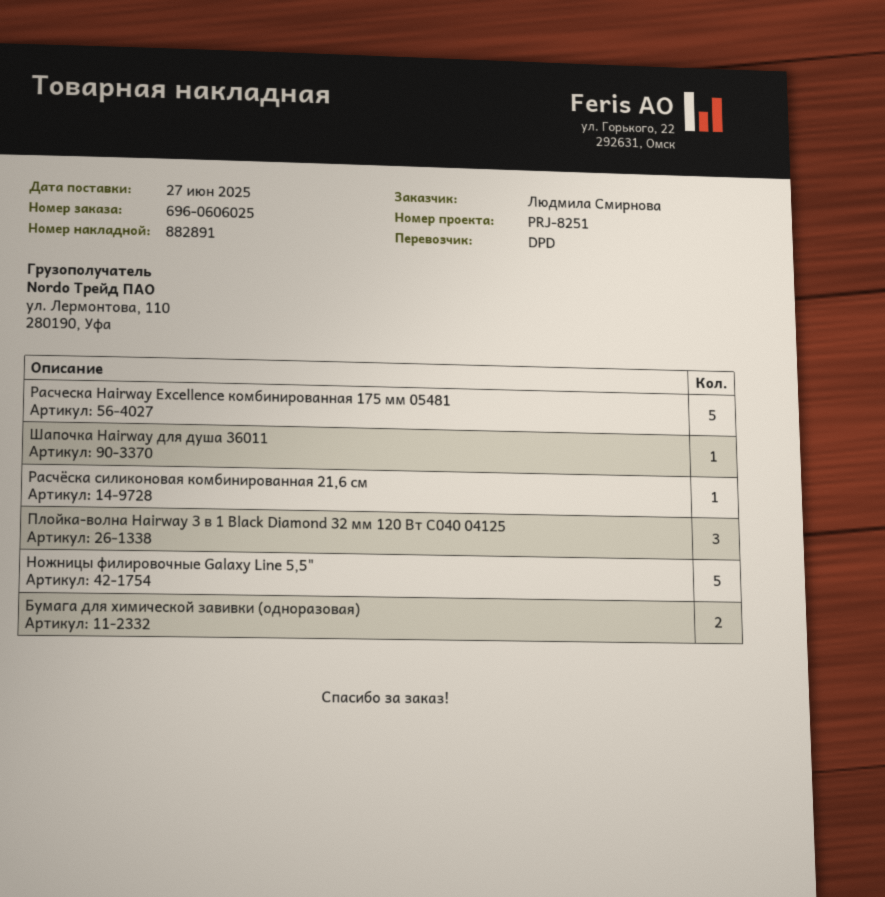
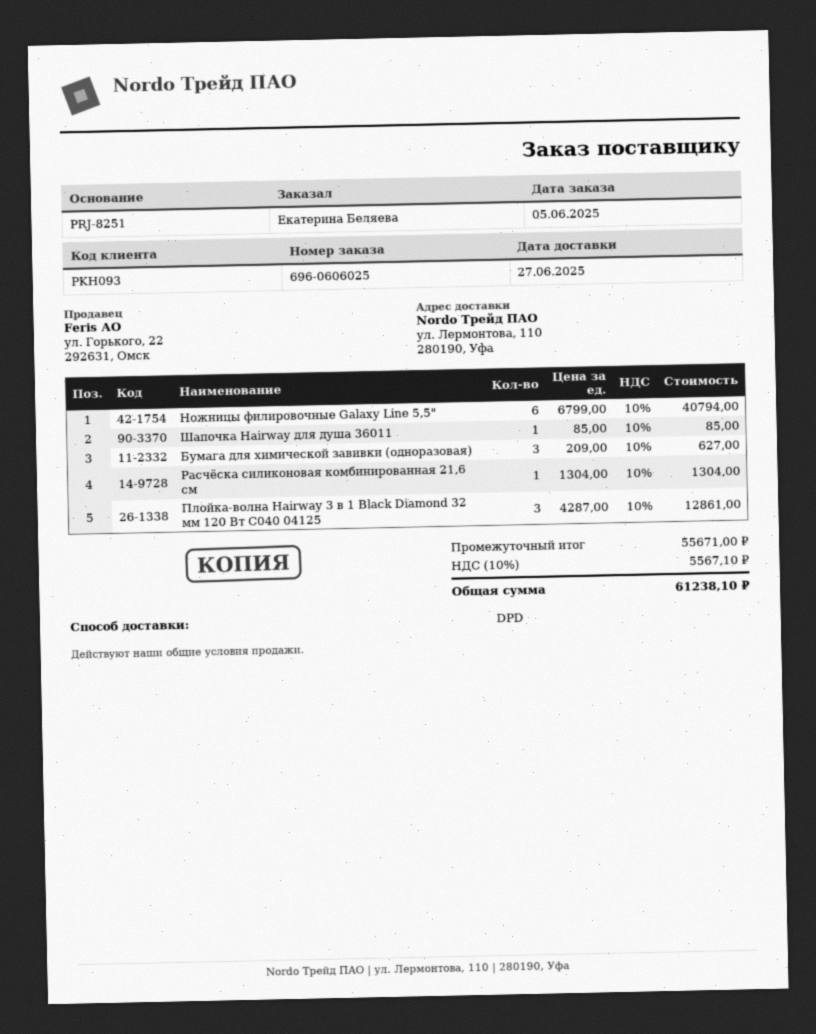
ordered by: Людмила Смирнова -> Екатерина Беляева
Расческа Hairway Excellence комбинированная 175 мм 05481: 5 -> none
Ножницы филировочные Galaxy Line 5,5": 5 -> 6
Бумага для химической завивки (одноразовая): 2 -> 3

